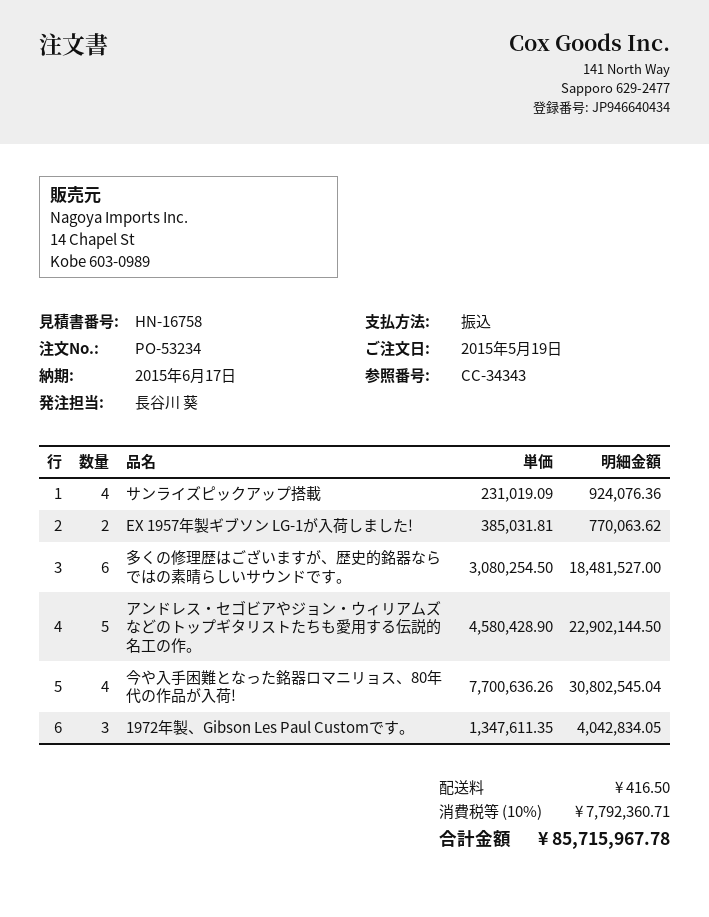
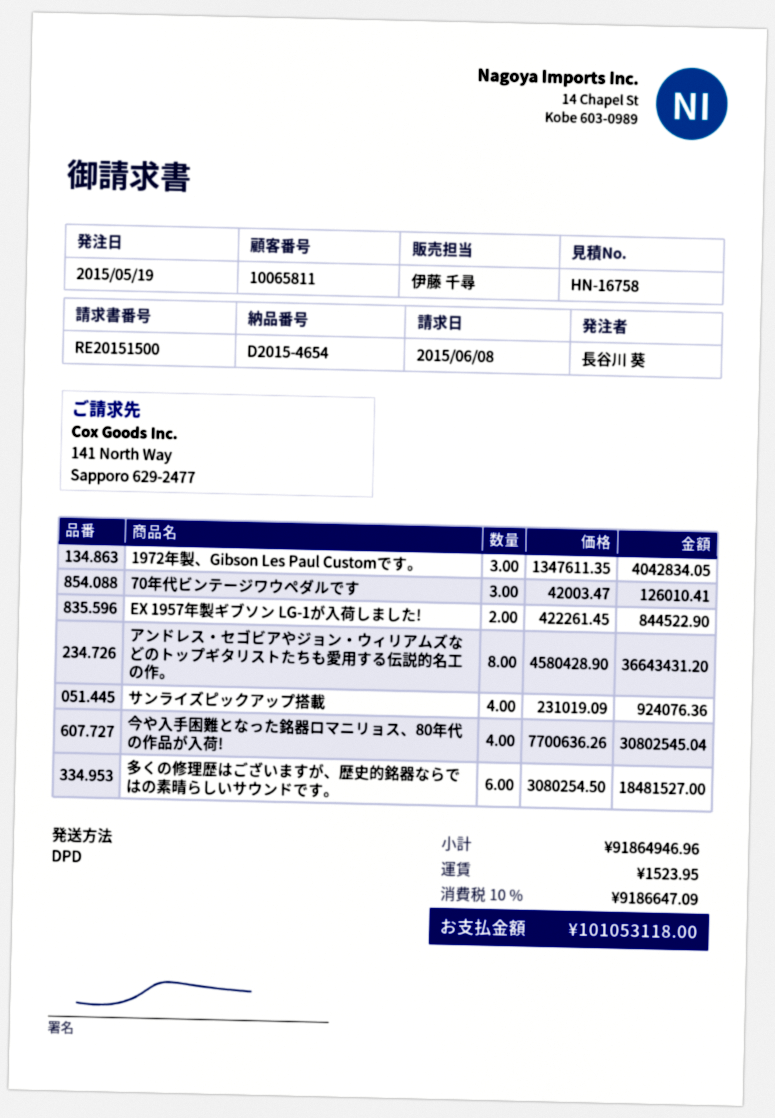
EX 1957年製ギブソン LG-1が入荷しました!: 2 x 385031.81 = 770063.62 -> 2 x 422261.45 = 844522.90
アンドレス・セゴビアやジョン・ウィリアムズなどのトップギタリストたちも愛用する伝説的名工の作。: 5 x 4580428.90 = 22902144.50 -> 8 x 4580428.90 = 36643431.20
70年代ビンテージワウペダルです: none -> 3 x 42003.47 = 126010.41
shipping: 416.50 -> 1523.95
tax: 10% = 7792360.71 -> 10% = 9186647.09
total: 85715967.78 -> 101053118.00

